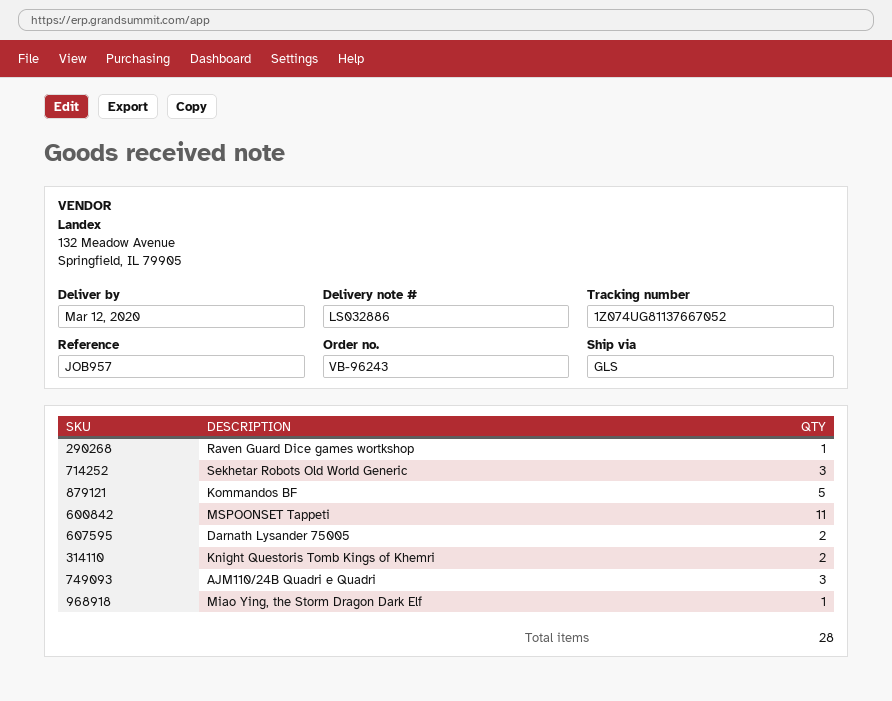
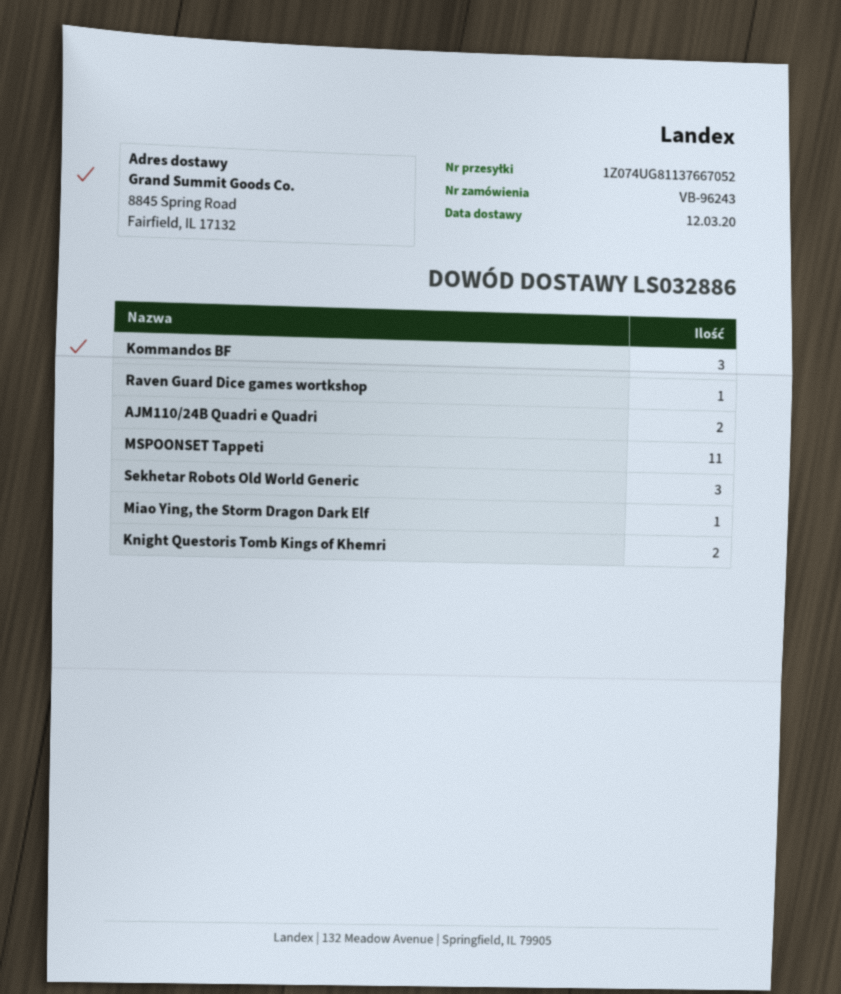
Kommandos BF: 5 -> 3
Darnath Lysander 75005: 2 -> none
AJM110/24B Quadri e Quadri: 3 -> 2

